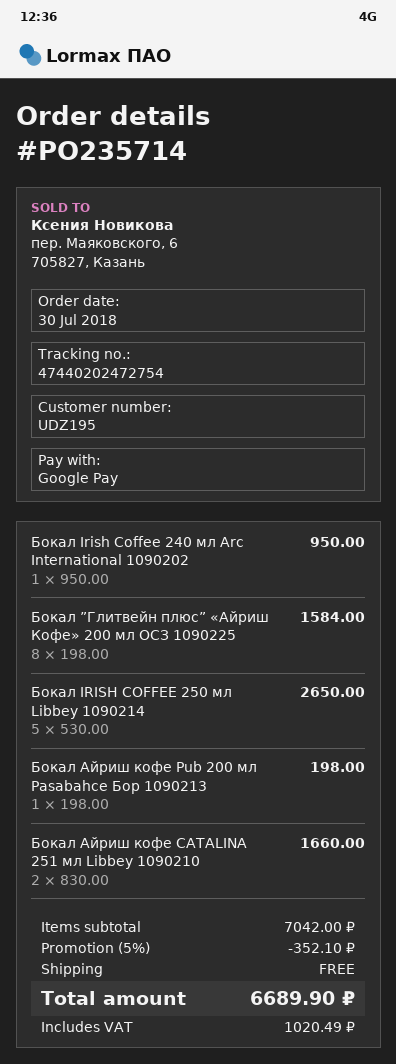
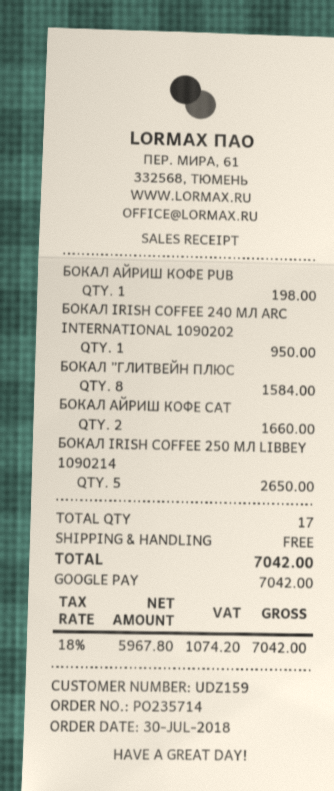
customer number: UDZ195 -> UDZ159
discount: 5% = 352.10 -> none
tax: 1020.49 -> 1074.20
total: 6689.90 -> 7042.00

